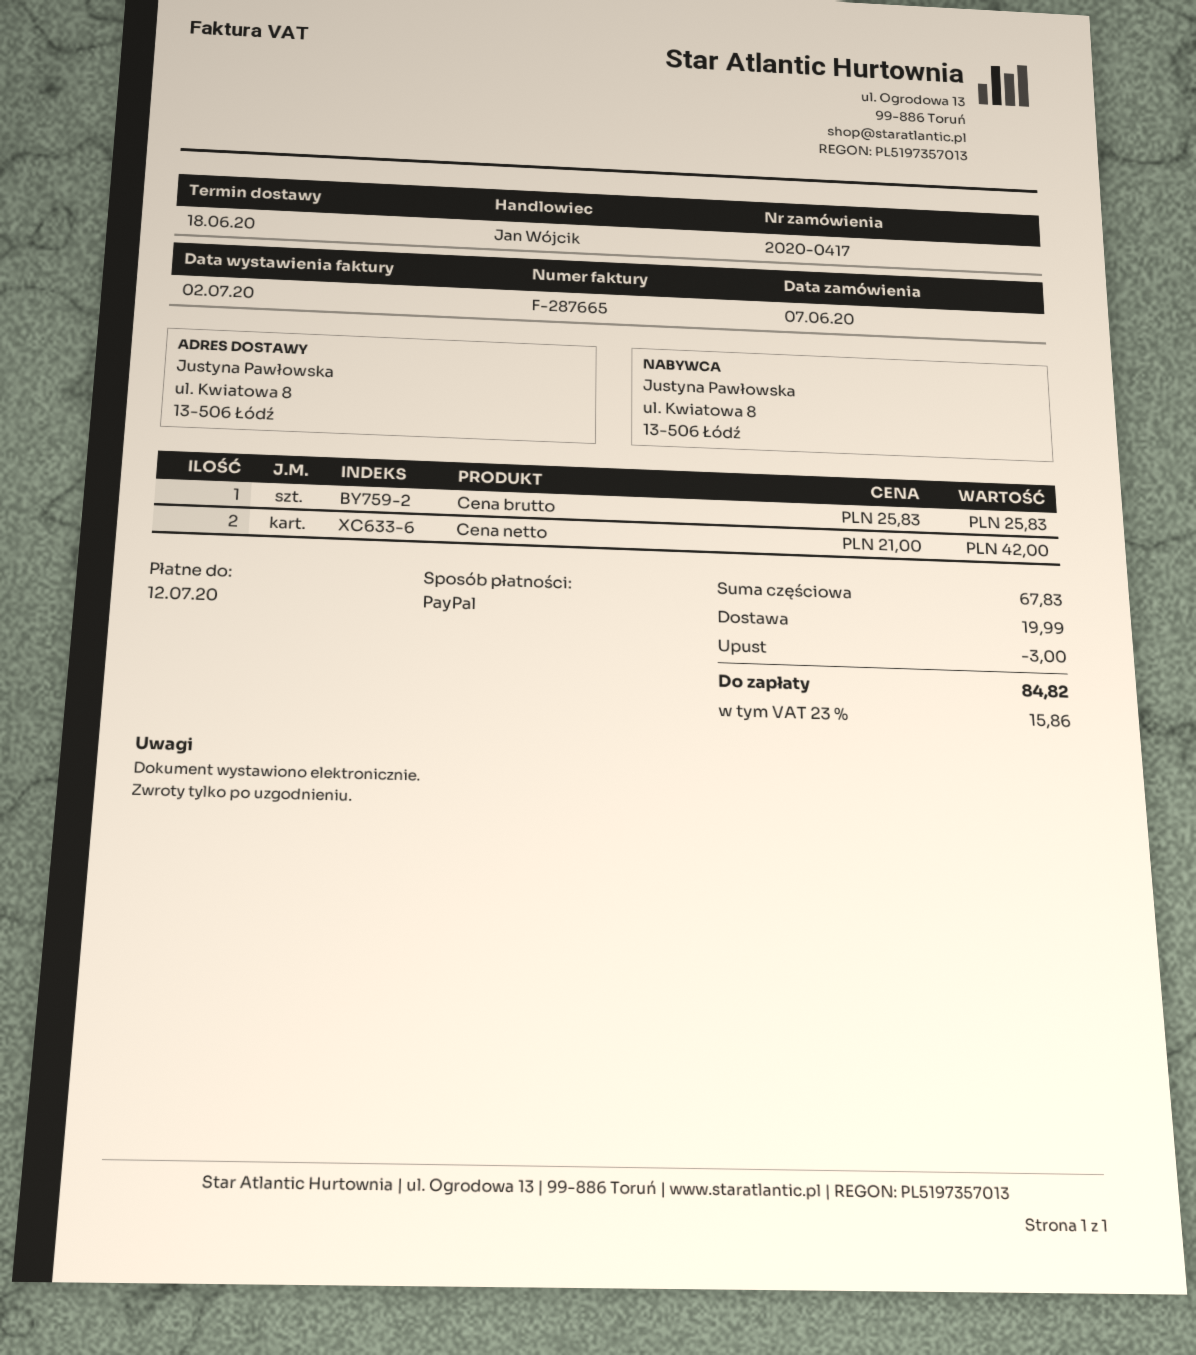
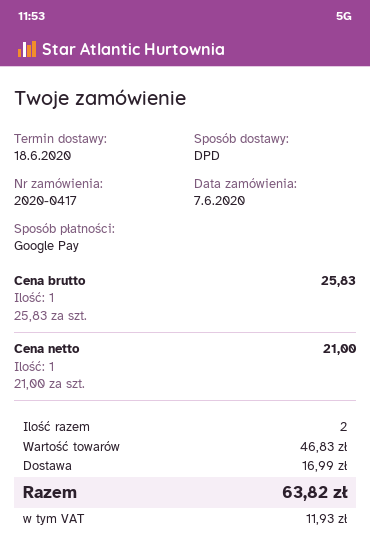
payment method: PayPal -> Google Pay
Cena netto: 2 x 21.00 = 42.00 -> 1 x 21.00 = 21.00
subtotal: 67.83 -> 46.83
discount: 3.00 -> none
shipping: 19.99 -> 16.99
tax: 15.86 -> 11.93
total: 84.82 -> 63.82

